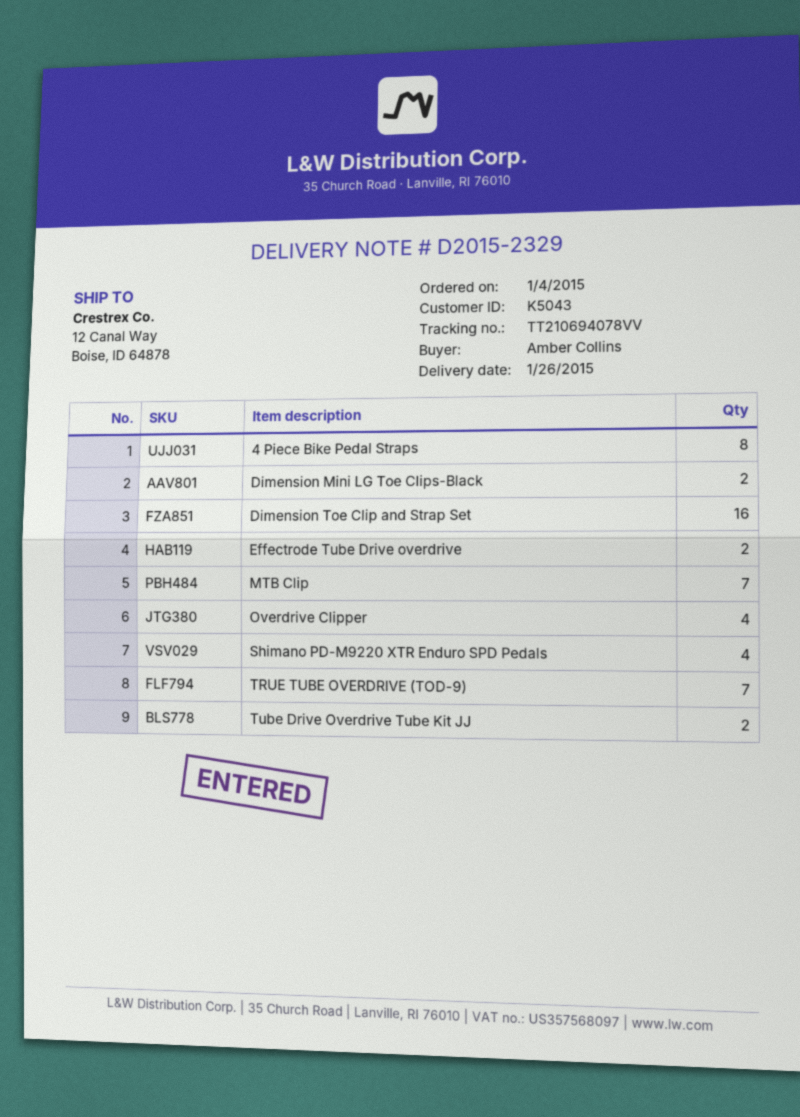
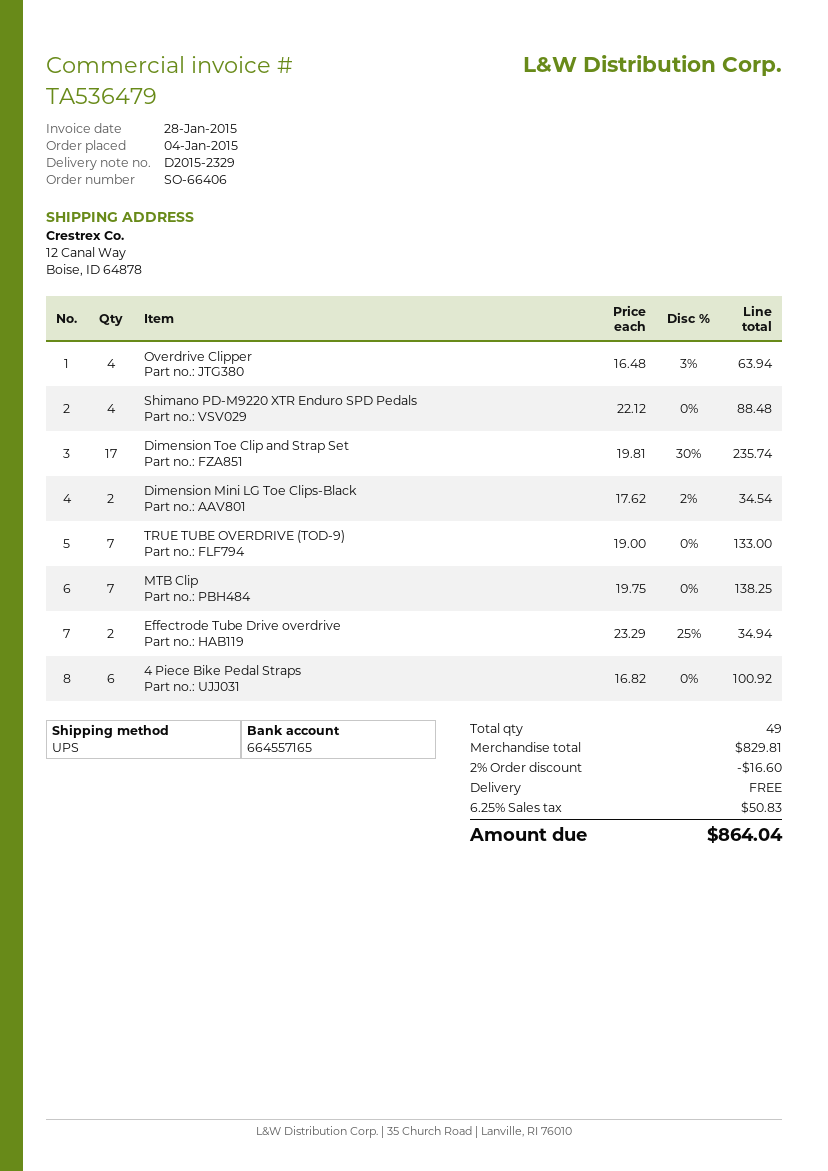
4 Piece Bike Pedal Straps: 8 -> 6
Dimension Toe Clip and Strap Set: 16 -> 17
Tube Drive Overdrive Tube Kit JJ: 2 -> none

